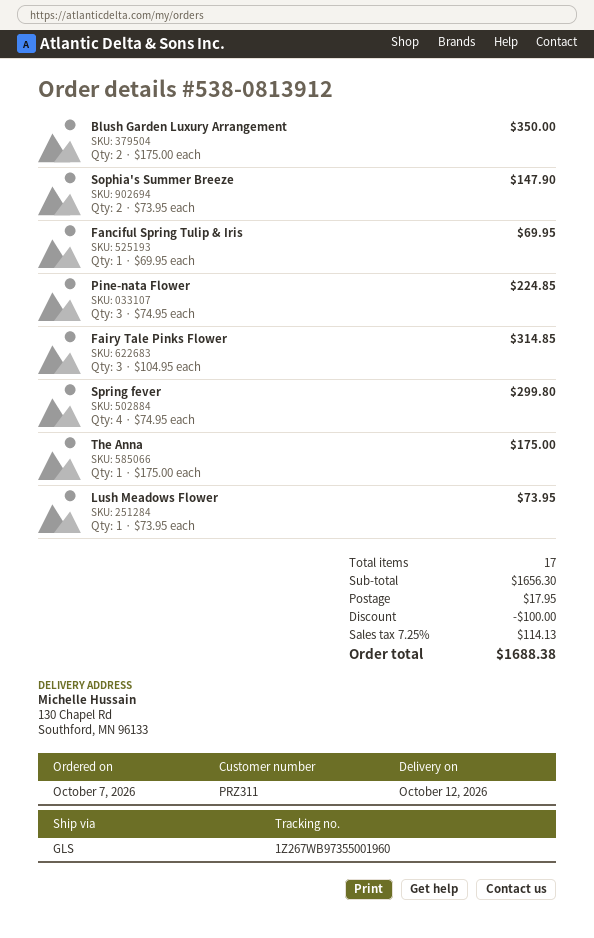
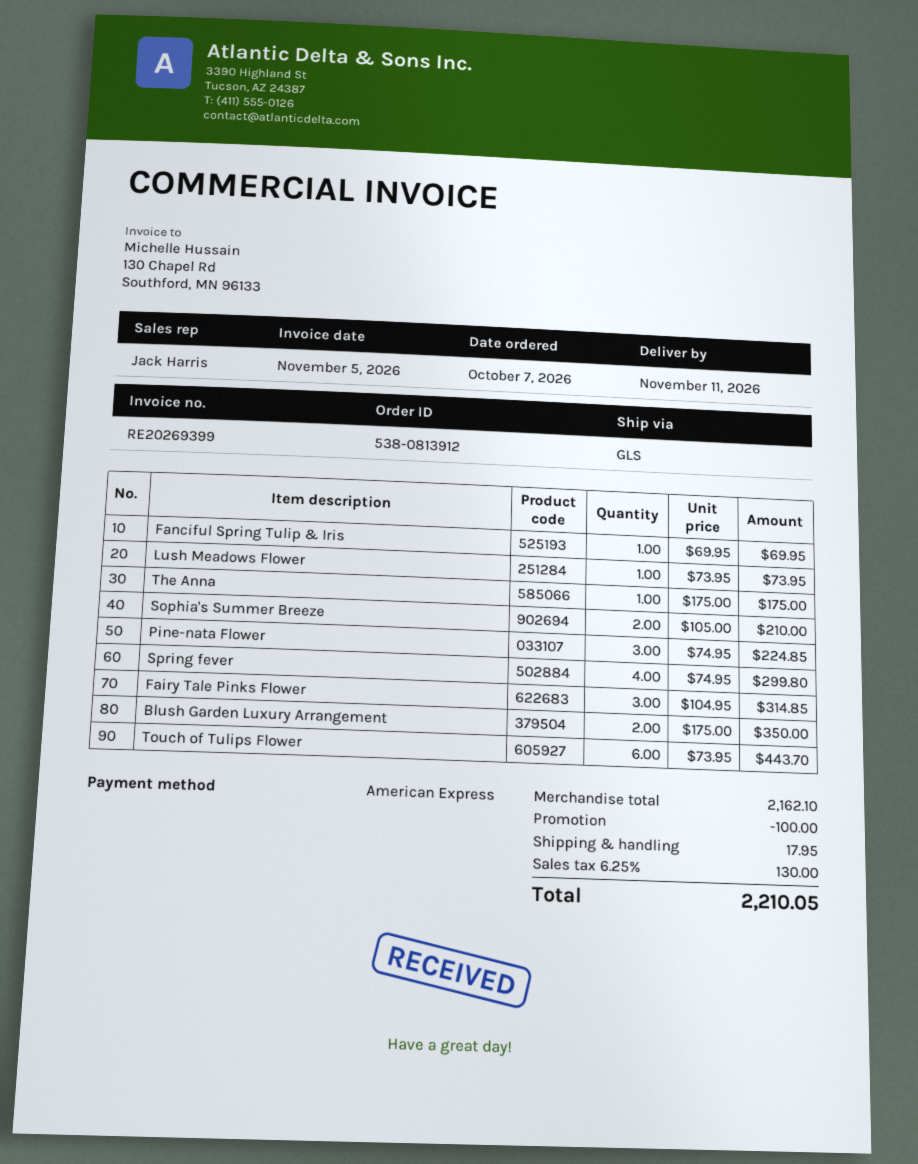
delivery date: 2026-10-12 -> 2026-11-11
Sophia's Summer Breeze: 2 x 73.95 = 147.90 -> 2 x 105.00 = 210.00
Touch of Tulips Flower: none -> 6 x 73.95 = 443.70
subtotal: 1656.30 -> 2162.10
tax: 7.25% = 114.13 -> 6.25% = 130.00
total: 1688.38 -> 2210.05

